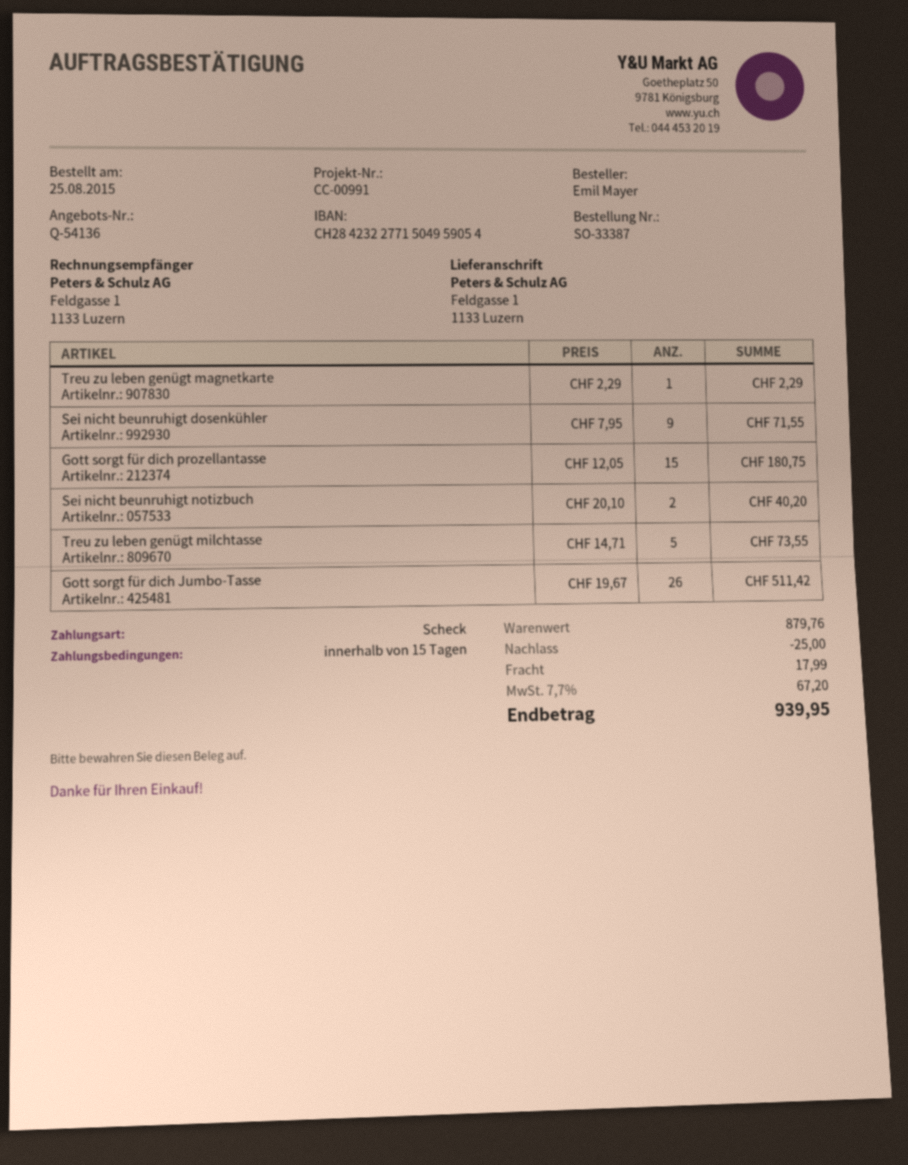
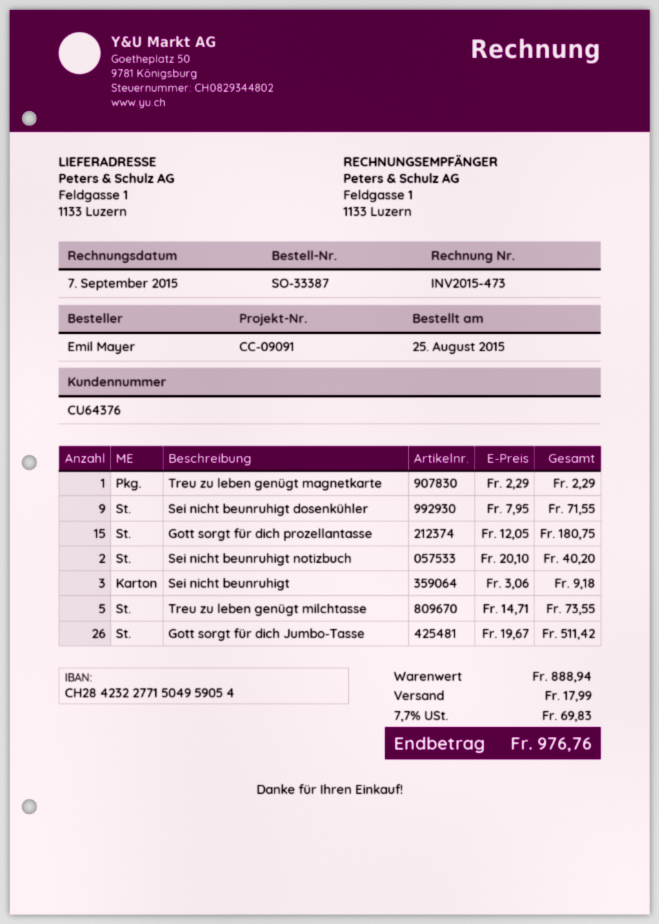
reference: CC-00991 -> CC-09091
Sei nicht beunruhigt: none -> 3 x 3.06 = 9.18
subtotal: 879.76 -> 888.94
discount: 25.00 -> none
tax: 7.7% = 67.20 -> 7.7% = 69.83
total: 939.95 -> 976.76

